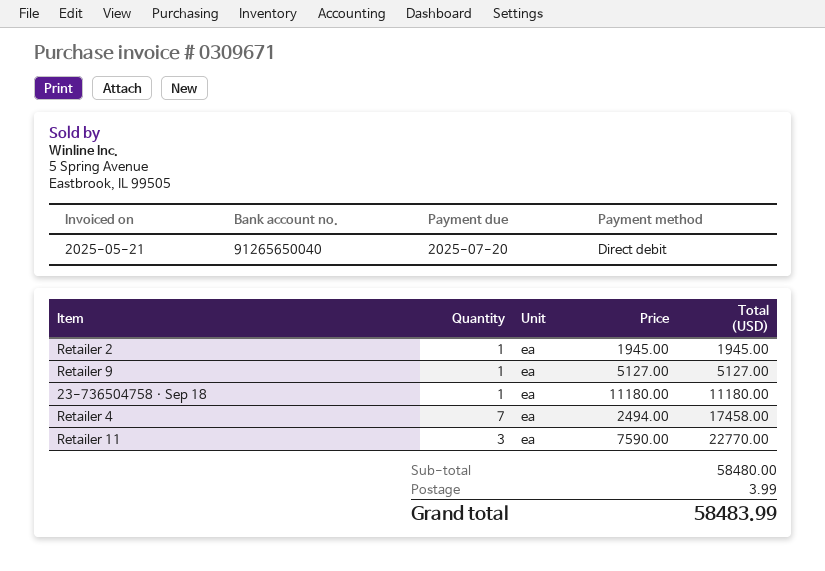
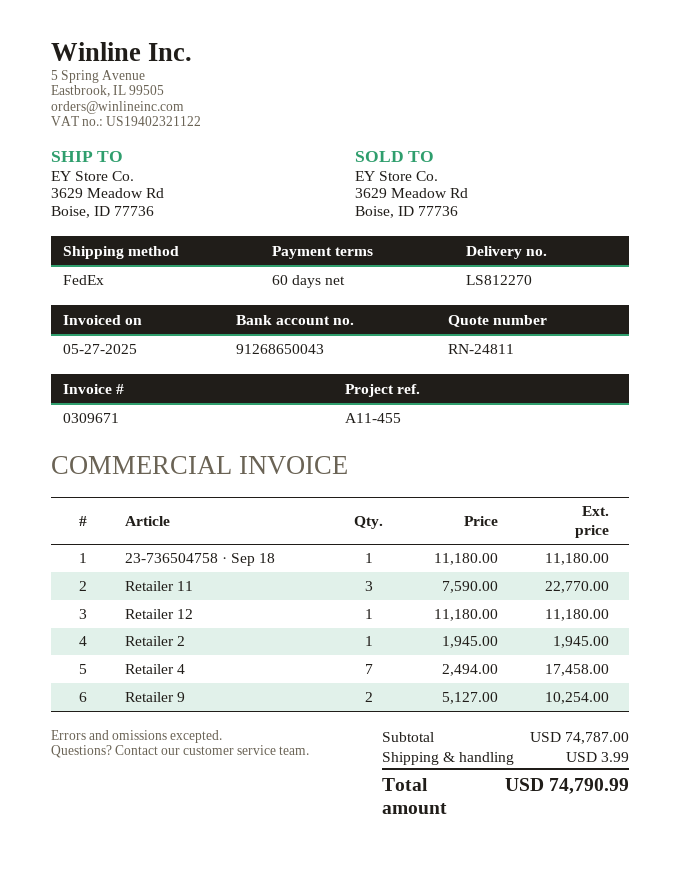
invoice date: 2025-05-21 -> 2025-05-27
bank account: 91265650040 -> 91268650043
Retailer 9: 1 x 5127.00 = 5127.00 -> 2 x 5127.00 = 10254.00
Retailer 12: none -> 1 x 11180.00 = 11180.00
subtotal: 58480.00 -> 74787.00
total: 58483.99 -> 74790.99

